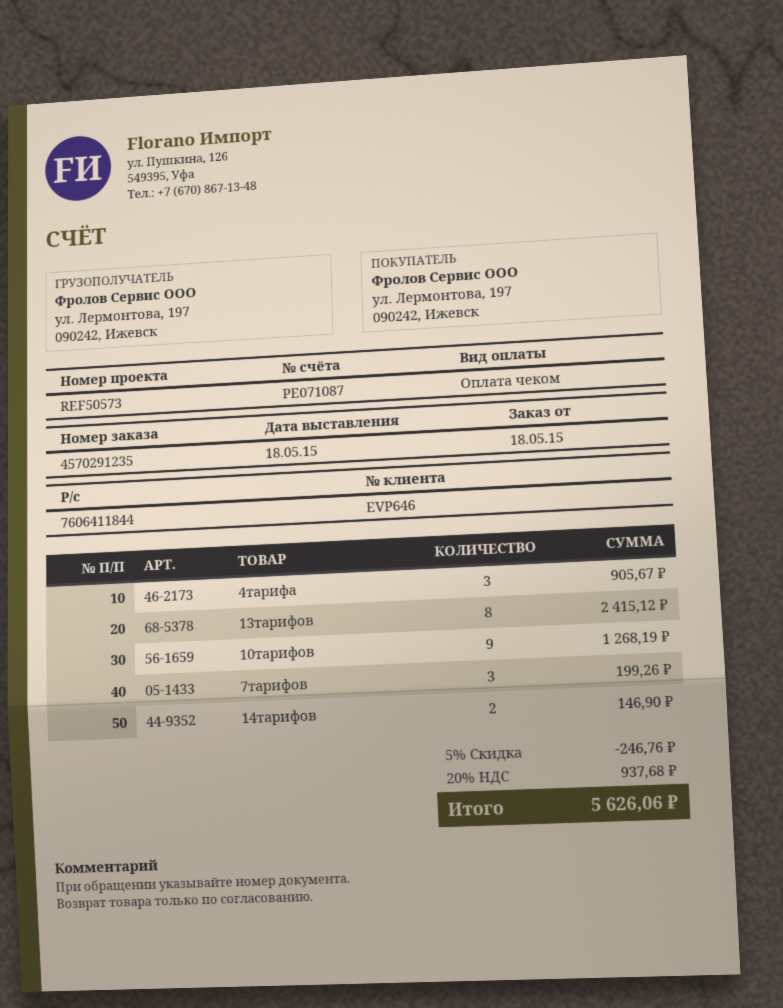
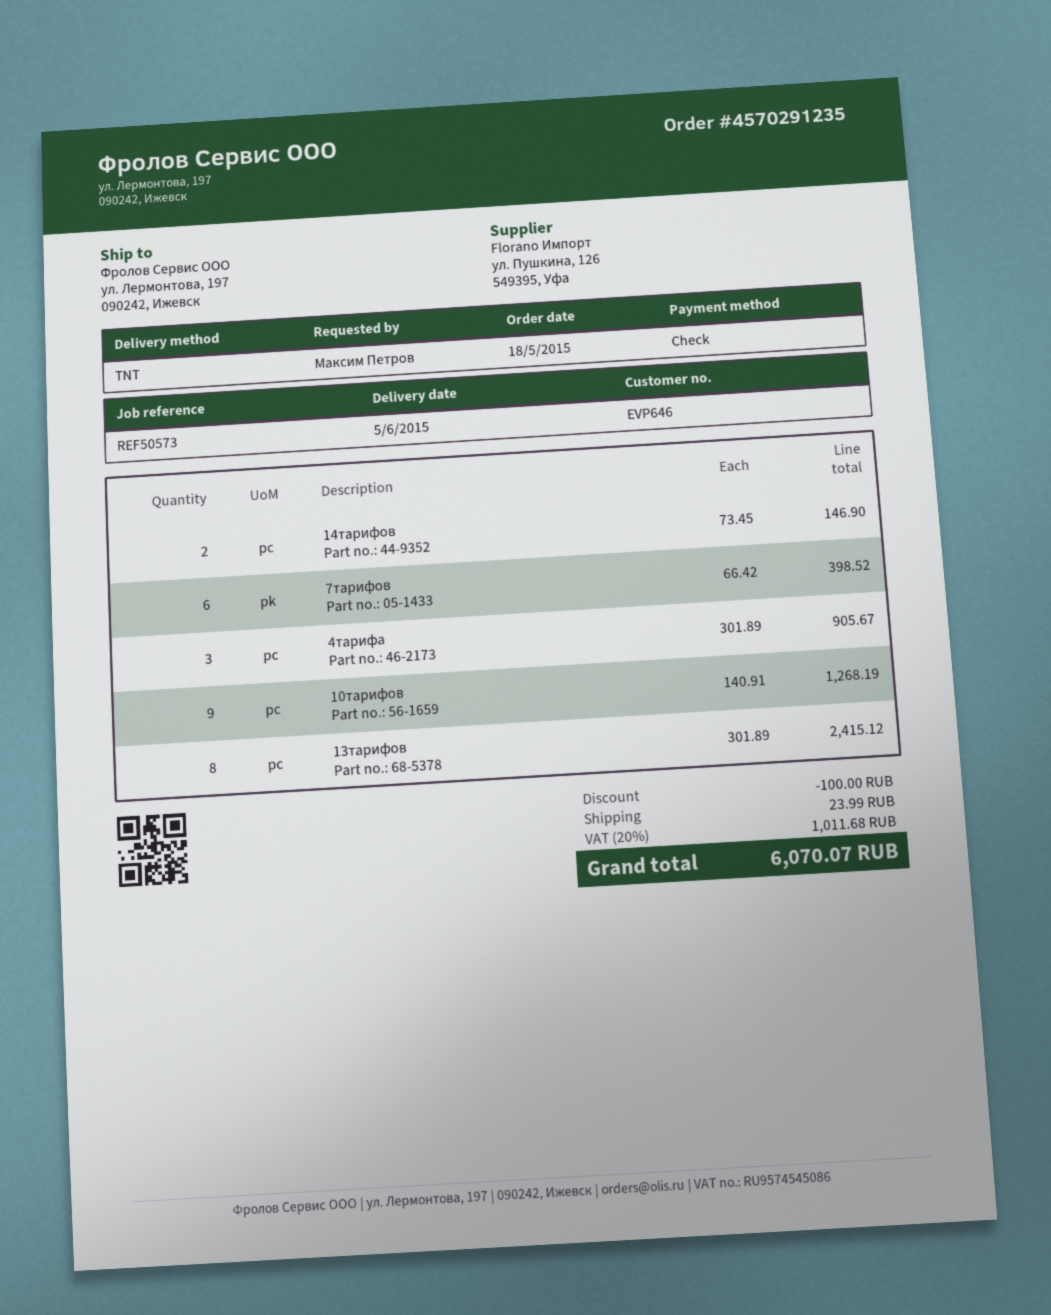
7тарифов: 3 for 199.26 -> 6 for 398.52
discount: 246.76 -> 100.00
shipping: none -> 23.99
tax: 20% = 937.68 -> 20% = 1011.68
total: 5626.06 -> 6070.07

